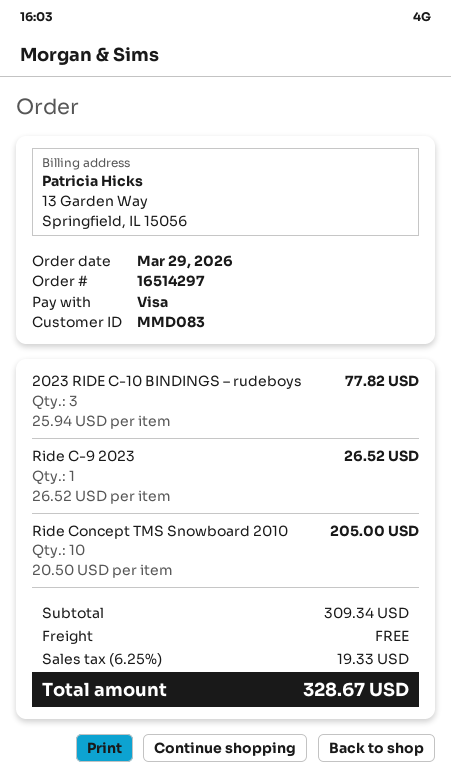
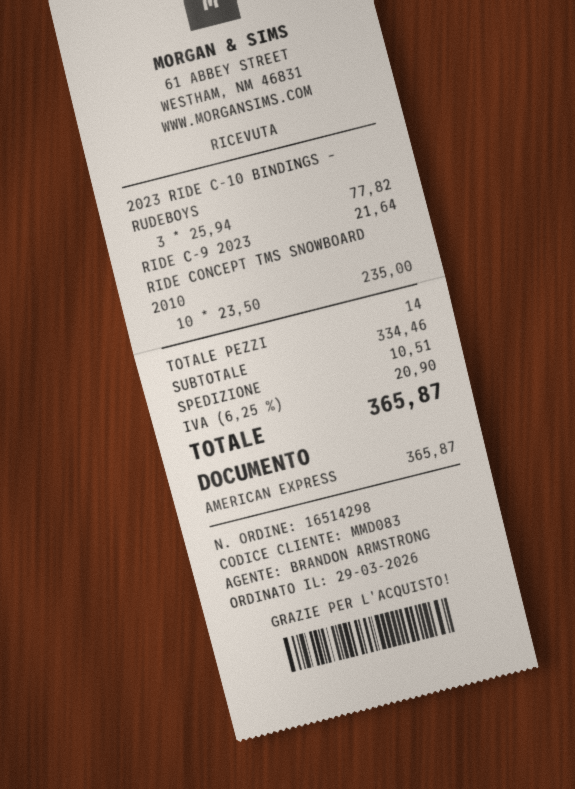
order number: 16514297 -> 16514298
payment method: Visa -> American Express
Ride C-9 2023: 1 x 26.52 = 26.52 -> 1 x 21.64 = 21.64
Ride Concept TMS Snowboard 2010: 10 x 20.50 = 205.00 -> 10 x 23.50 = 235.00
subtotal: 309.34 -> 334.46
shipping: 0.00 -> 10.51
tax: 6.25% = 19.33 -> 6.25% = 20.90
total: 328.67 -> 365.87

